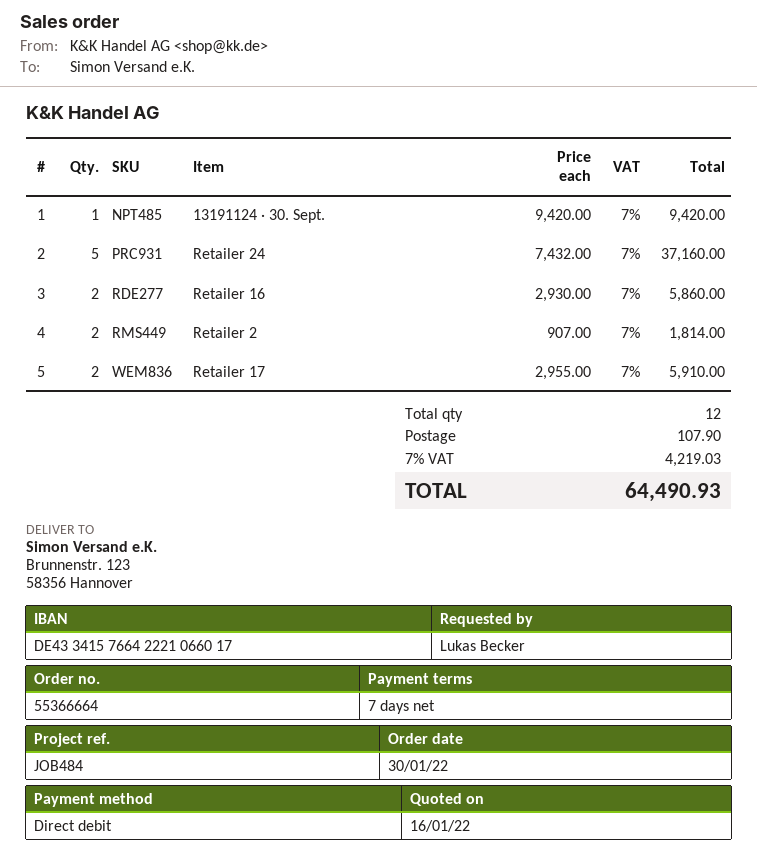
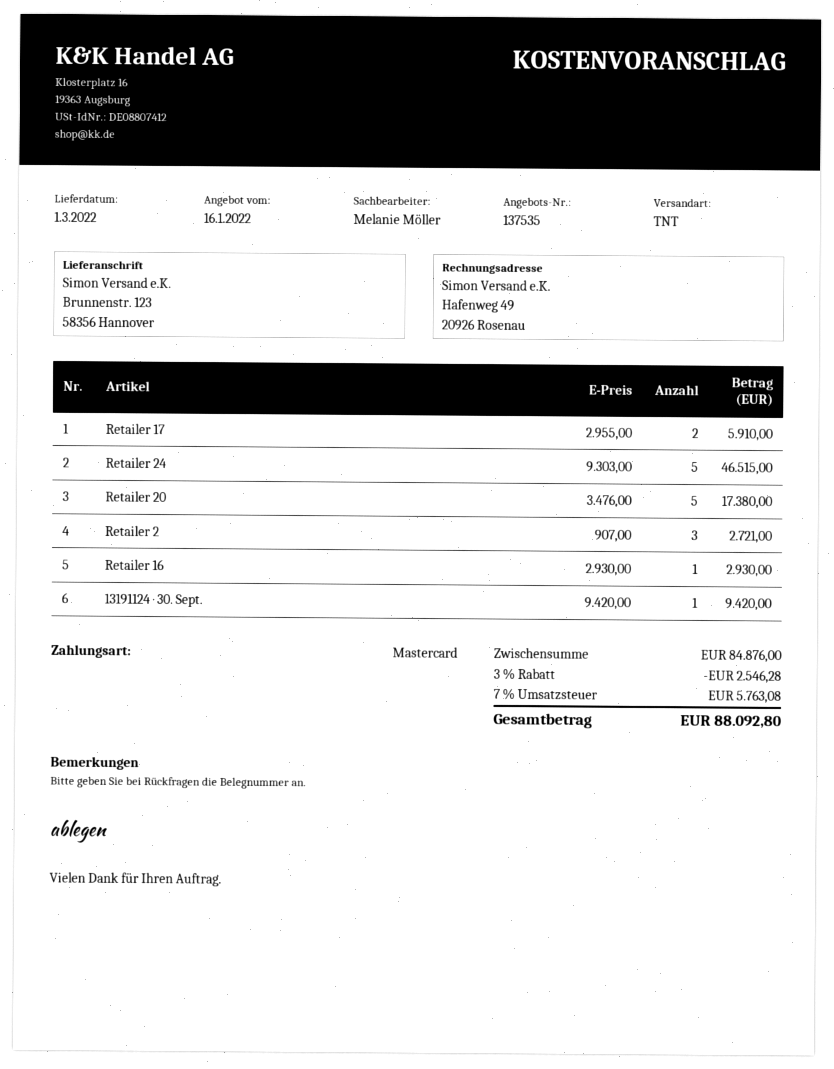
payment method: direct debit -> Mastercard
Retailer 24: 5 x 7432.00 = 37160.00 -> 5 x 9303.00 = 46515.00
Retailer 16: 2 x 2930.00 = 5860.00 -> 1 x 2930.00 = 2930.00
Retailer 2: 2 x 907.00 = 1814.00 -> 3 x 907.00 = 2721.00
Retailer 20: none -> 5 x 3476.00 = 17380.00
discount: none -> 3% = 2546.28
shipping: 107.90 -> none
tax: 7% = 4219.03 -> 7% = 5763.08
total: 64490.93 -> 88092.80

